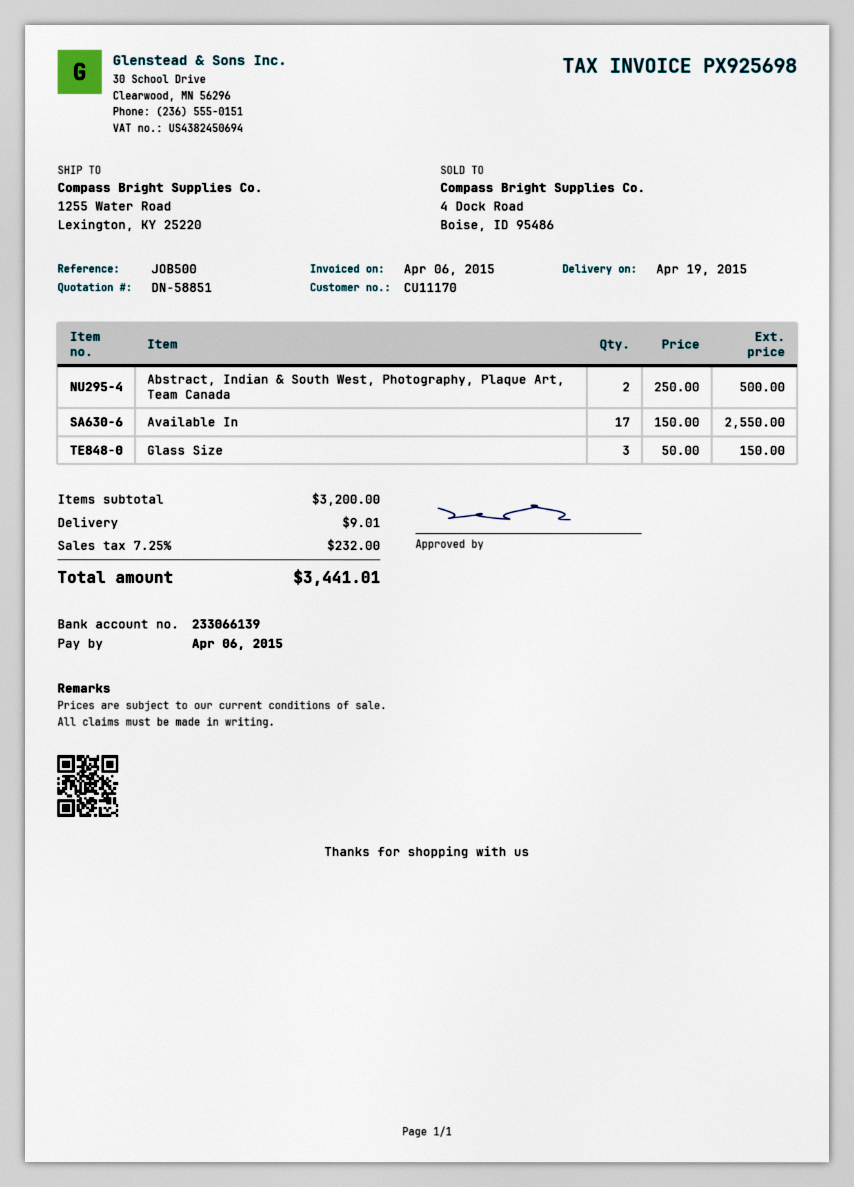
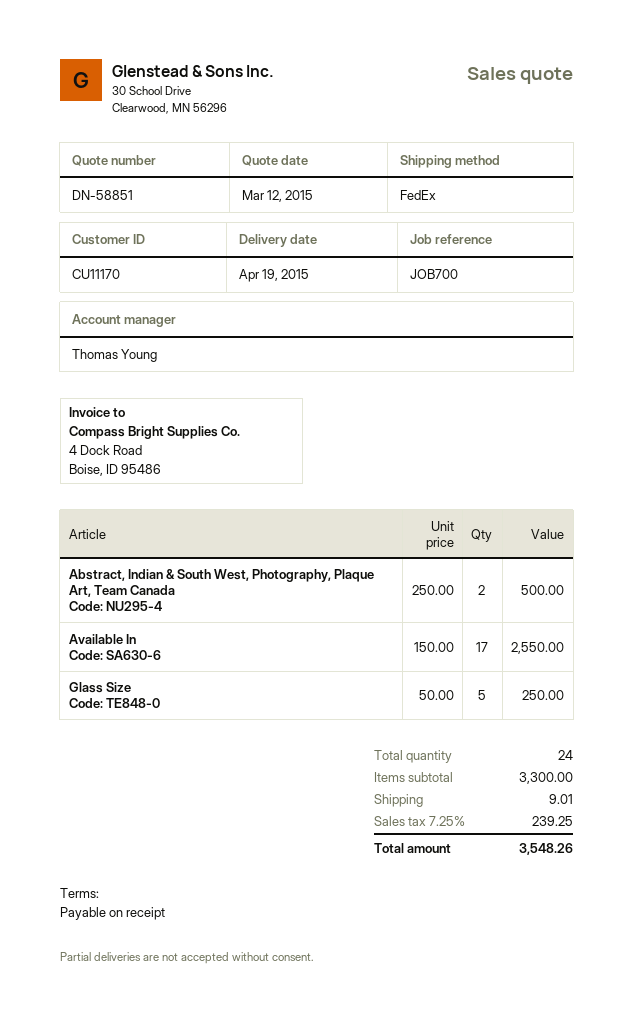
reference: JOB500 -> JOB700
Glass Size: 3 x 50.00 = 150.00 -> 5 x 50.00 = 250.00
subtotal: 3200.00 -> 3300.00
tax: 7.25% = 232.00 -> 7.25% = 239.25
total: 3441.01 -> 3548.26

